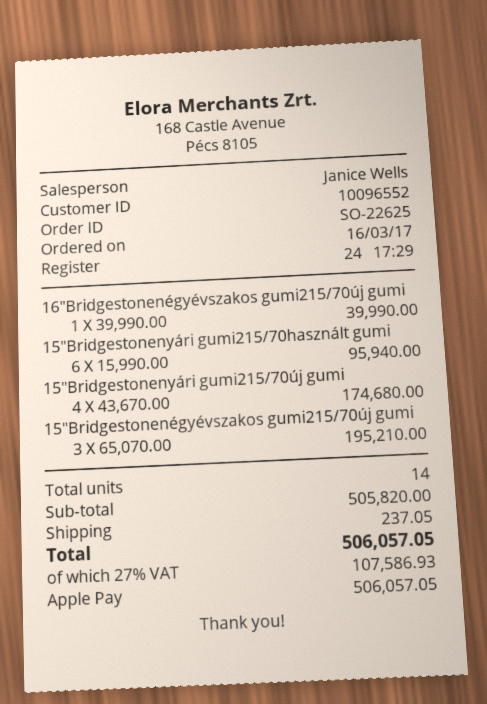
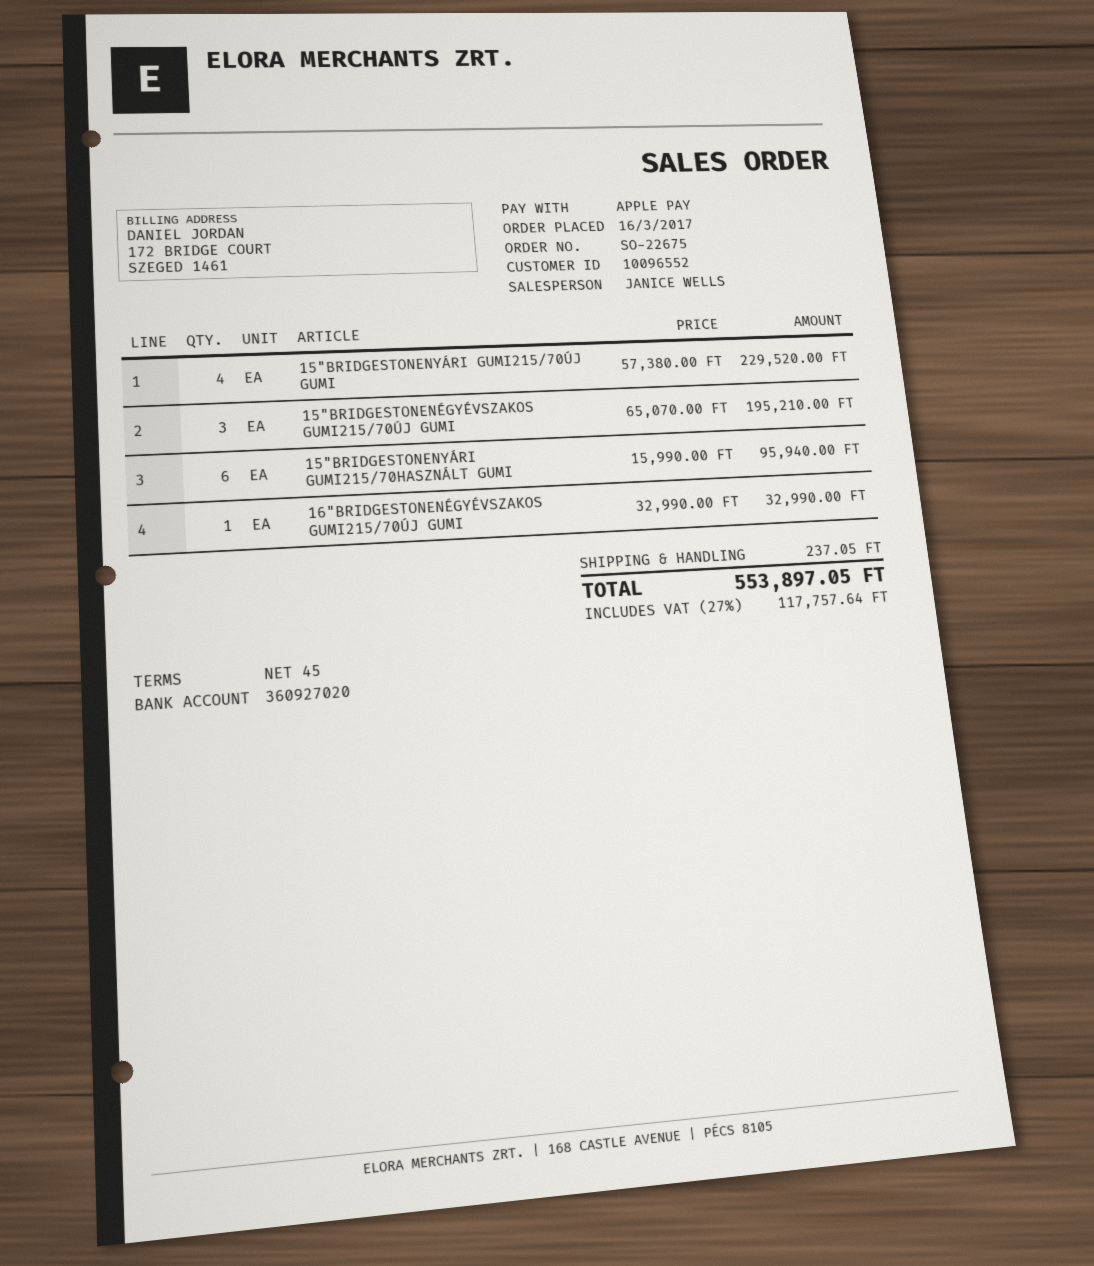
order number: SO-22625 -> SO-22675
16"Bridgestonenégyévszakos gumi215/70új gumi: 1 x 39990.00 = 39990.00 -> 1 x 32990.00 = 32990.00
15"Bridgestonenyári gumi215/70új gumi: 4 x 43670.00 = 174680.00 -> 4 x 57380.00 = 229520.00
tax: 27% = 107586.93 -> 27% = 117757.64
total: 506057.05 -> 553897.05

